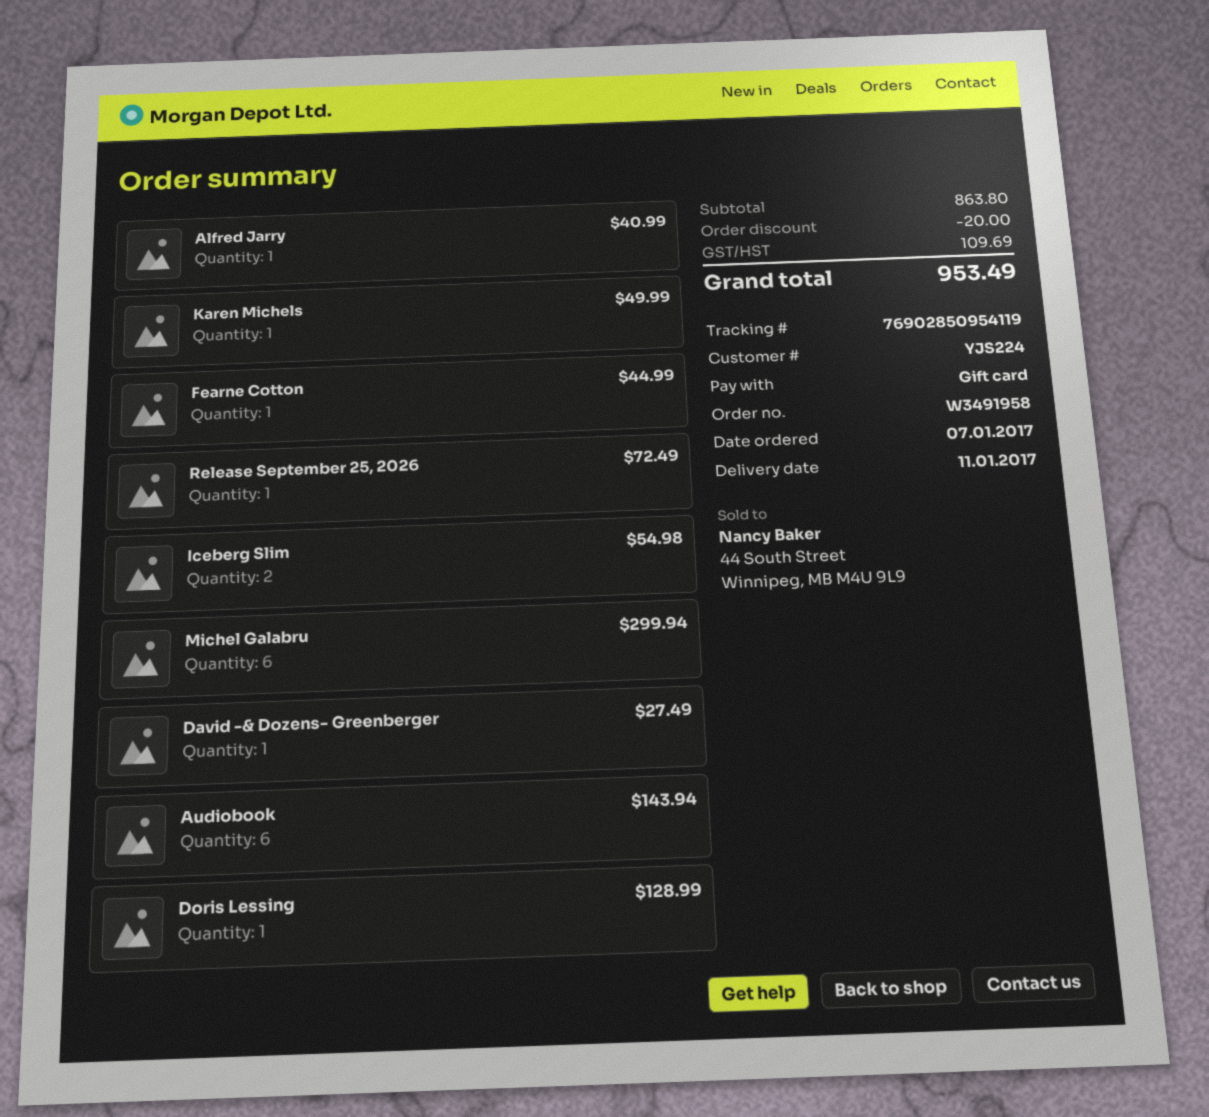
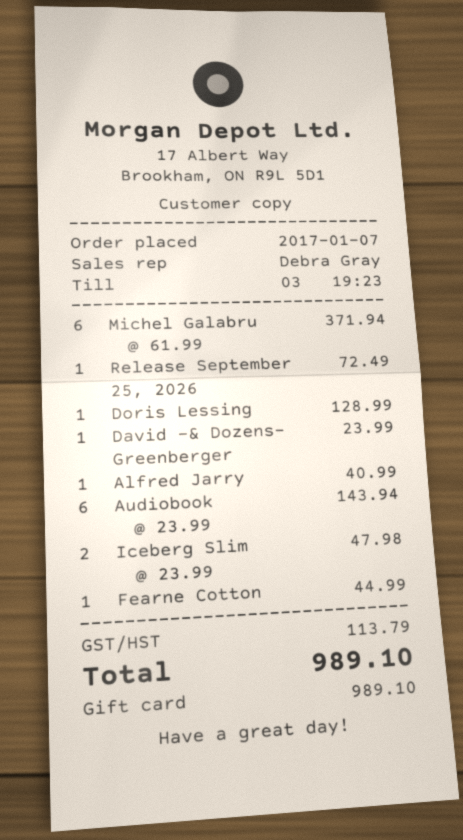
Karen Michels: 1 for 49.99 -> none
Iceberg Slim: 2 for 54.98 -> 2 for 47.98
Michel Galabru: 6 for 299.94 -> 6 for 371.94
David -& Dozens- Greenberger: 1 for 27.49 -> 1 for 23.99
discount: 20.00 -> none
tax: 109.69 -> 113.79
total: 953.49 -> 989.10

